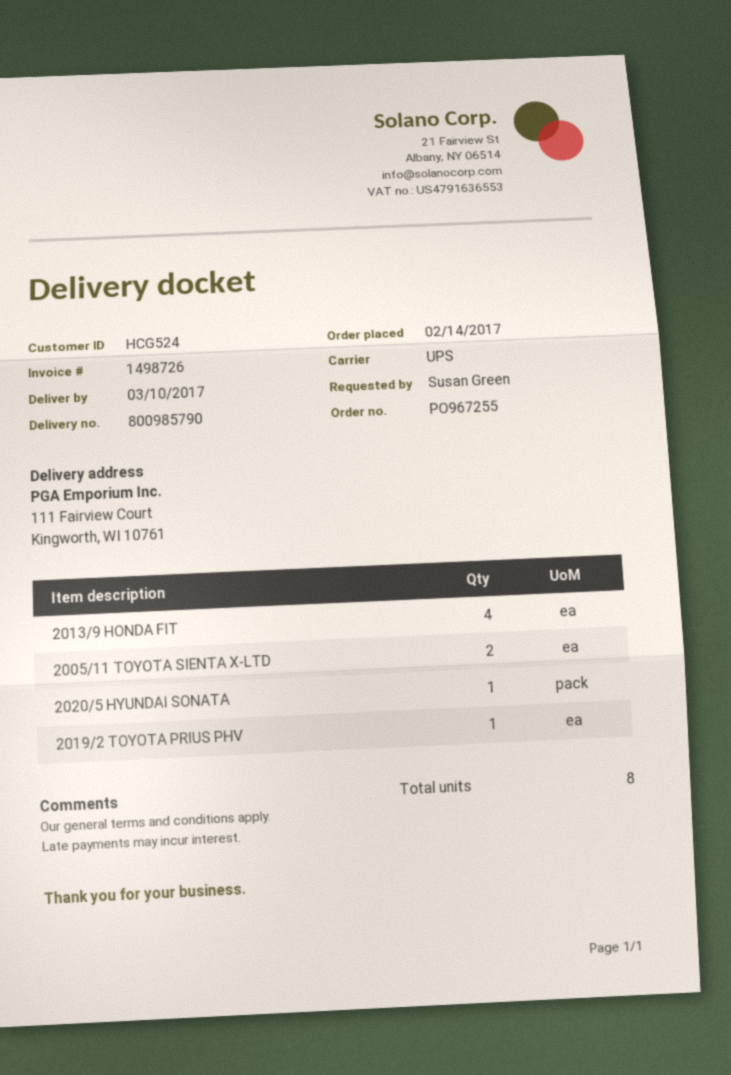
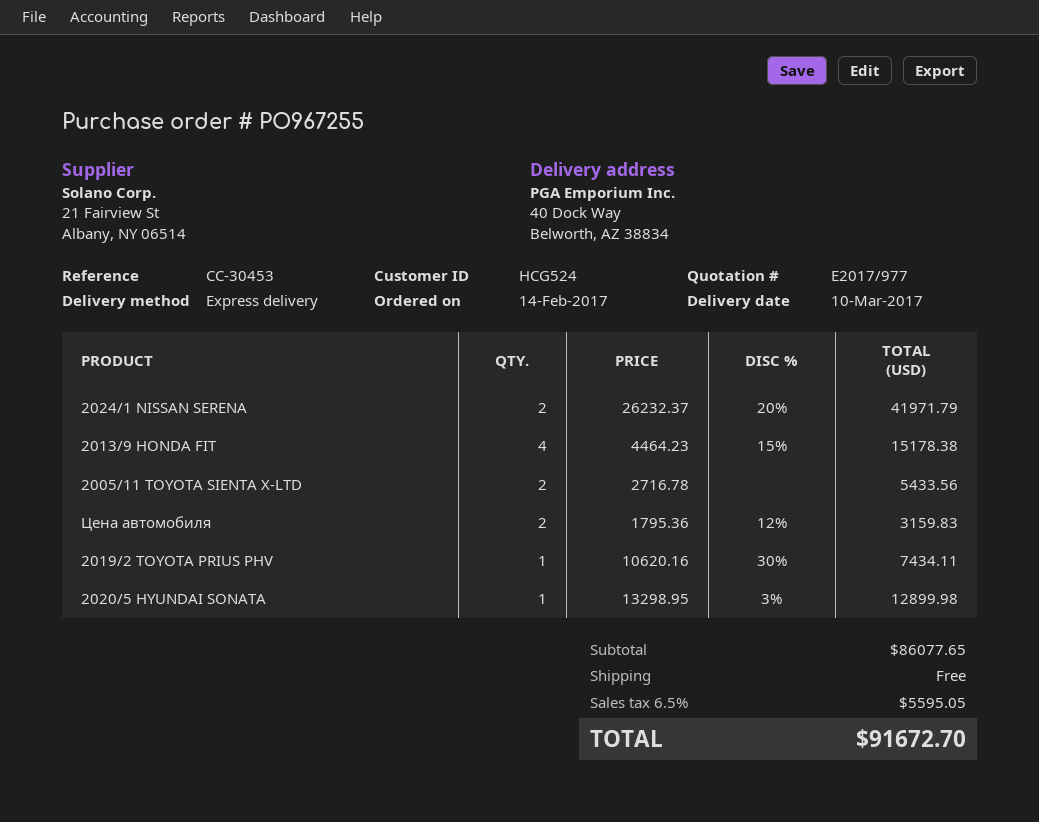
shipping method: UPS -> express
ship to: 111 Fairview Court, Kingworth, WI 10761 -> 40 Dock Way, Belworth, AZ 38834
2024/1 NISSAN SERENA: none -> 2
Цена автомобиля: none -> 2

